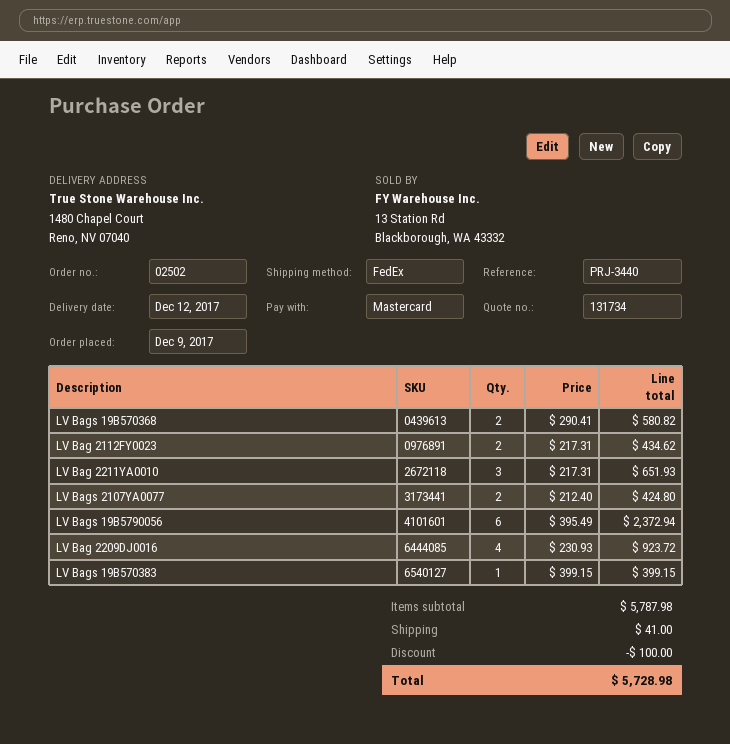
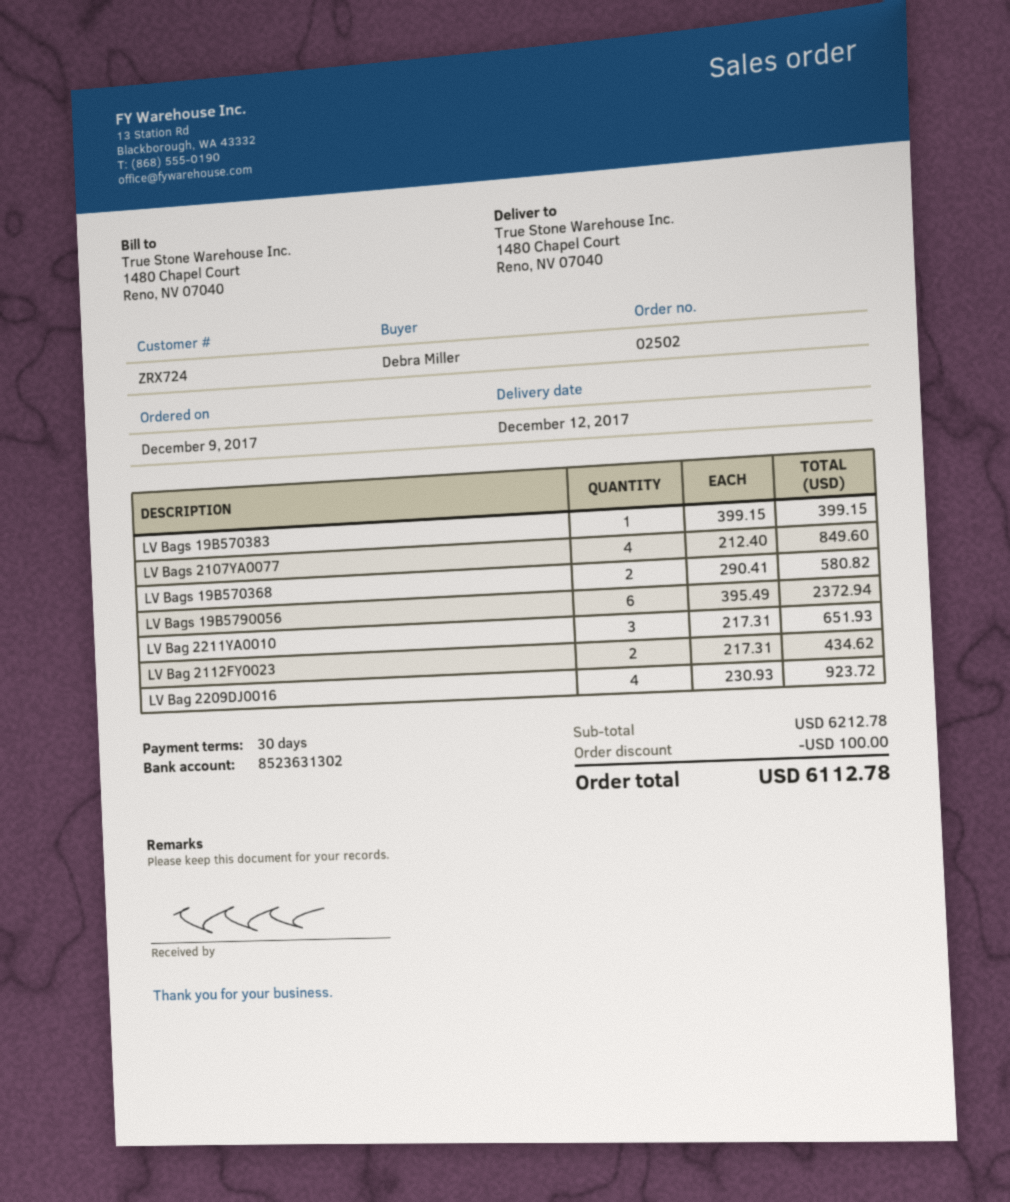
LV Bags 2107YA0077: 2 x 212.40 = 424.80 -> 4 x 212.40 = 849.60
subtotal: 5787.98 -> 6212.78
shipping: 41.00 -> none
total: 5728.98 -> 6112.78

